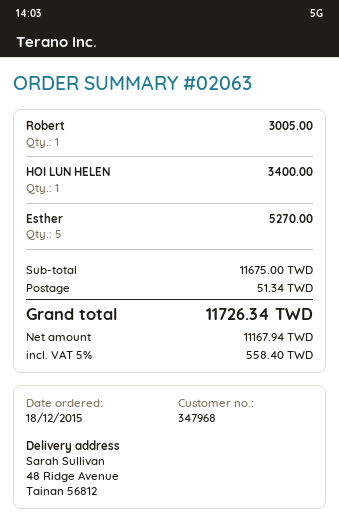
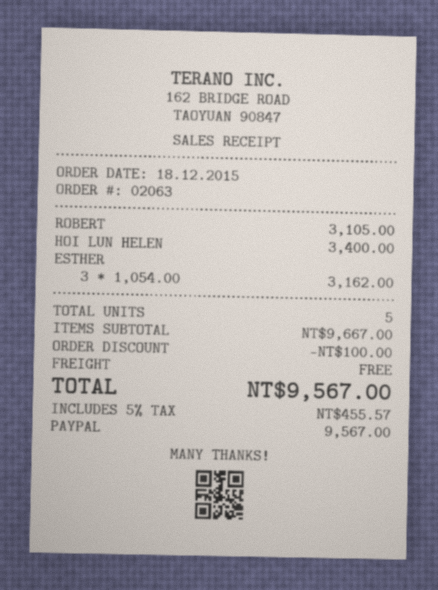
Robert: 1 for 3005.00 -> 1 for 3105.00
Esther: 5 for 5270.00 -> 3 for 3162.00
subtotal: 11675.00 -> 9667.00
discount: none -> 100.00
shipping: 51.34 -> 0.00
tax: 5% = 558.40 -> 5% = 455.57
total: 11726.34 -> 9567.00

